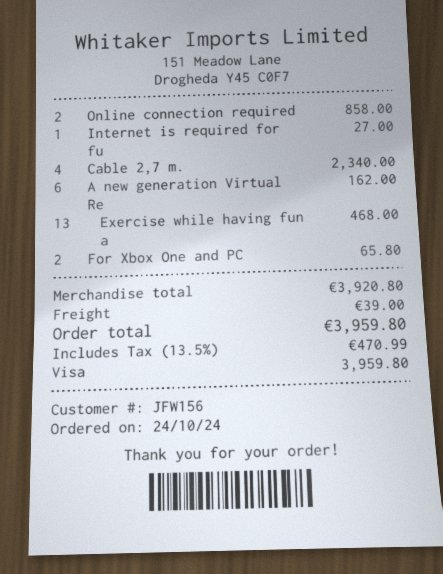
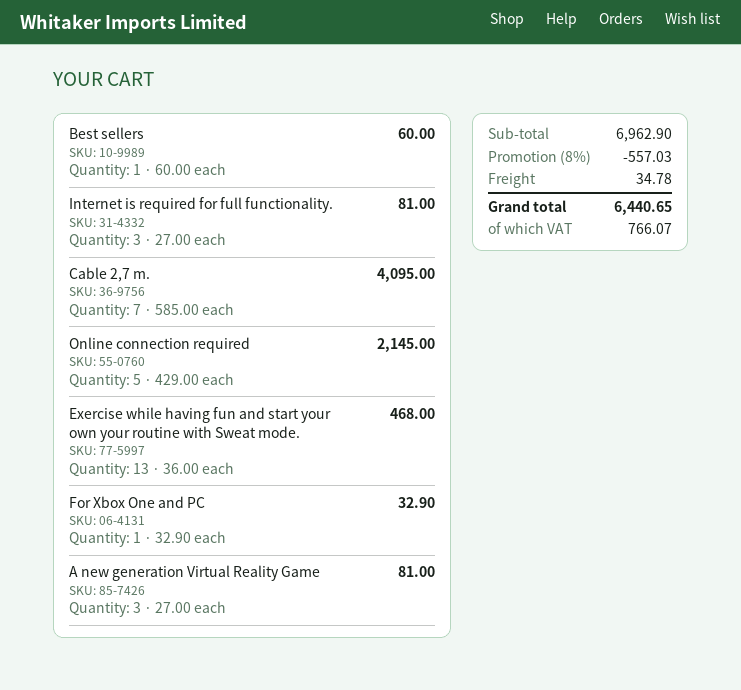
Online connection required: 2 for 858.00 -> 5 for 2145.00
Internet is required for fu: 1 for 27.00 -> 3 for 81.00
Cable 2,7 m.: 4 for 2340.00 -> 7 for 4095.00
A new generation Virtual Re: 6 for 162.00 -> 3 for 81.00
For Xbox One and PC: 2 for 65.80 -> 1 for 32.90
Best sellers: none -> 1 for 60.00
subtotal: 3920.80 -> 6962.90
discount: none -> 8% = 557.03
shipping: 39.00 -> 34.78
tax: 470.99 -> 766.07
total: 3959.80 -> 6440.65

